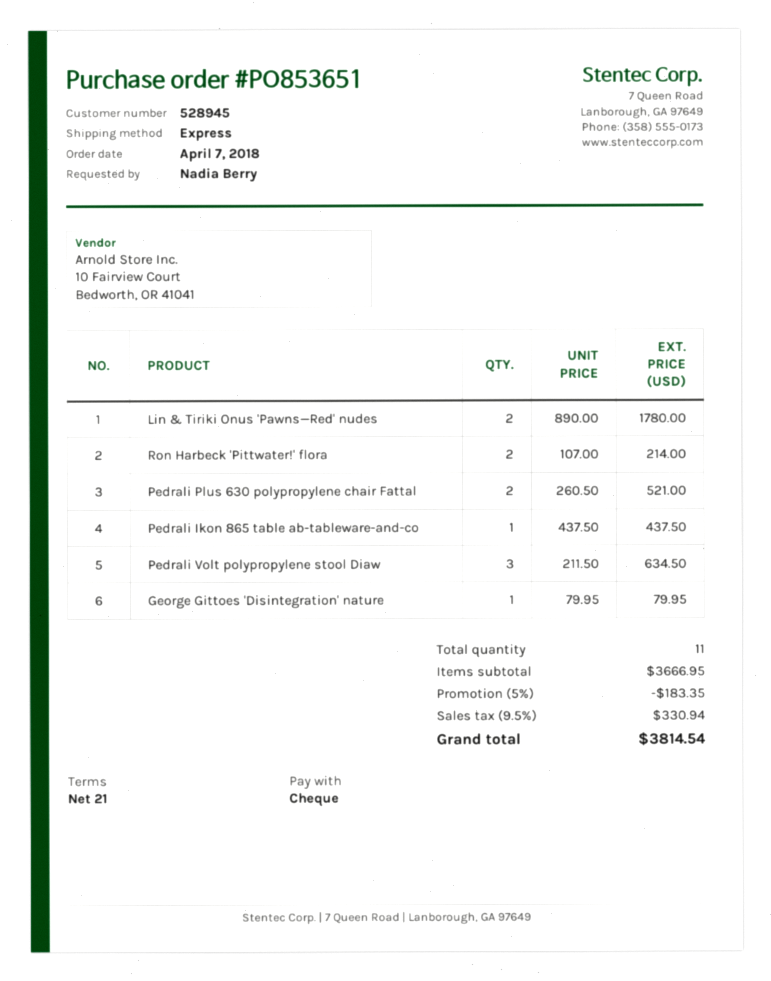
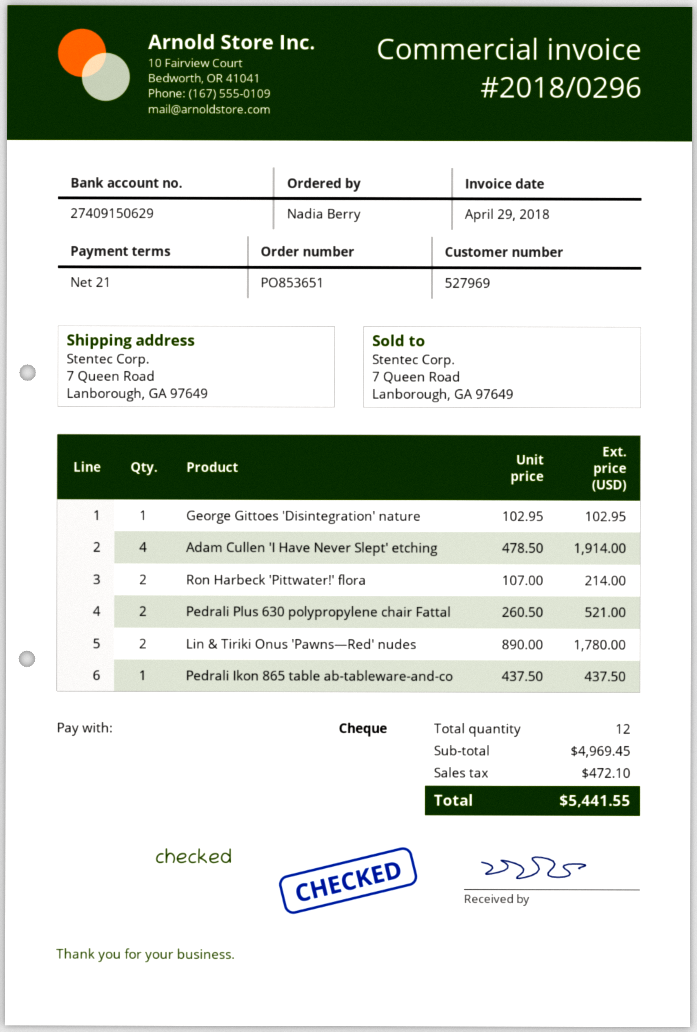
customer number: 528945 -> 527969
Pedrali Volt polypropylene stool Diaw: 3 x 211.50 = 634.50 -> none
George Gittoes 'Disintegration' nature: 1 x 79.95 = 79.95 -> 1 x 102.95 = 102.95
Adam Cullen 'I Have Never Slept' etching: none -> 4 x 478.50 = 1914.00
total quantity: 11 -> 12
subtotal: 3666.95 -> 4969.45
discount: 5% = 183.35 -> none
tax: 330.94 -> 472.10
total: 3814.54 -> 5441.55

